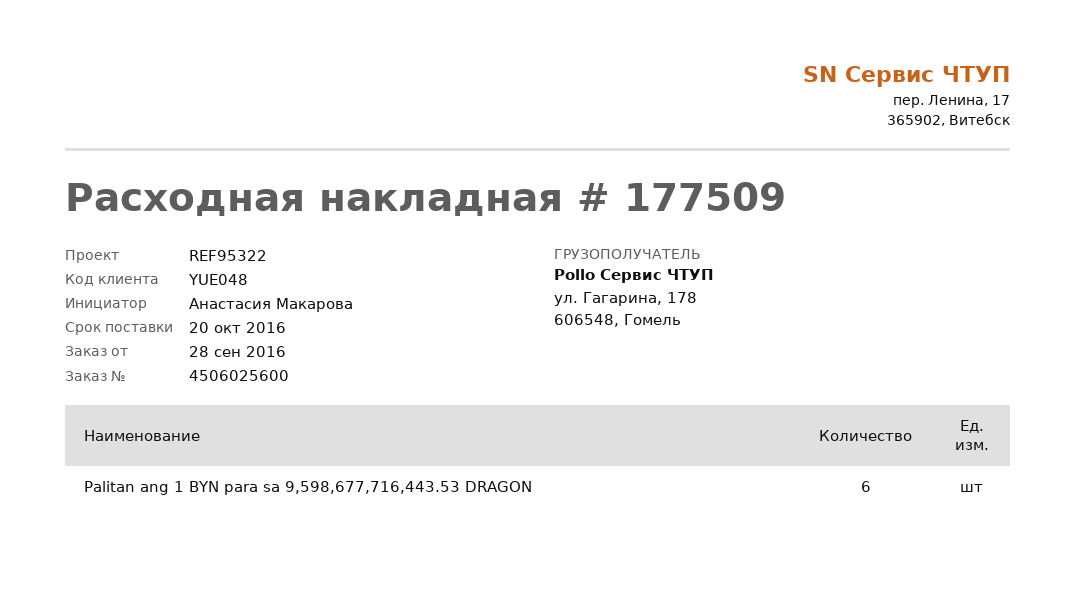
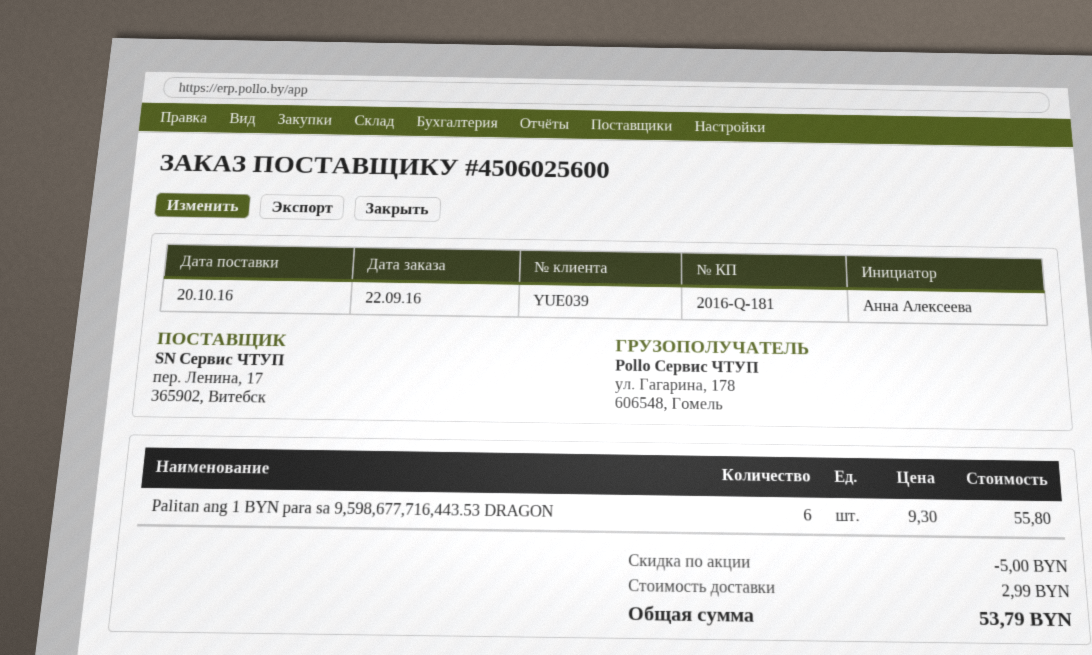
order date: 2016-09-28 -> 2016-09-22
customer number: YUE048 -> YUE039
ordered by: Анастасия Макарова -> Анна Алексеева

